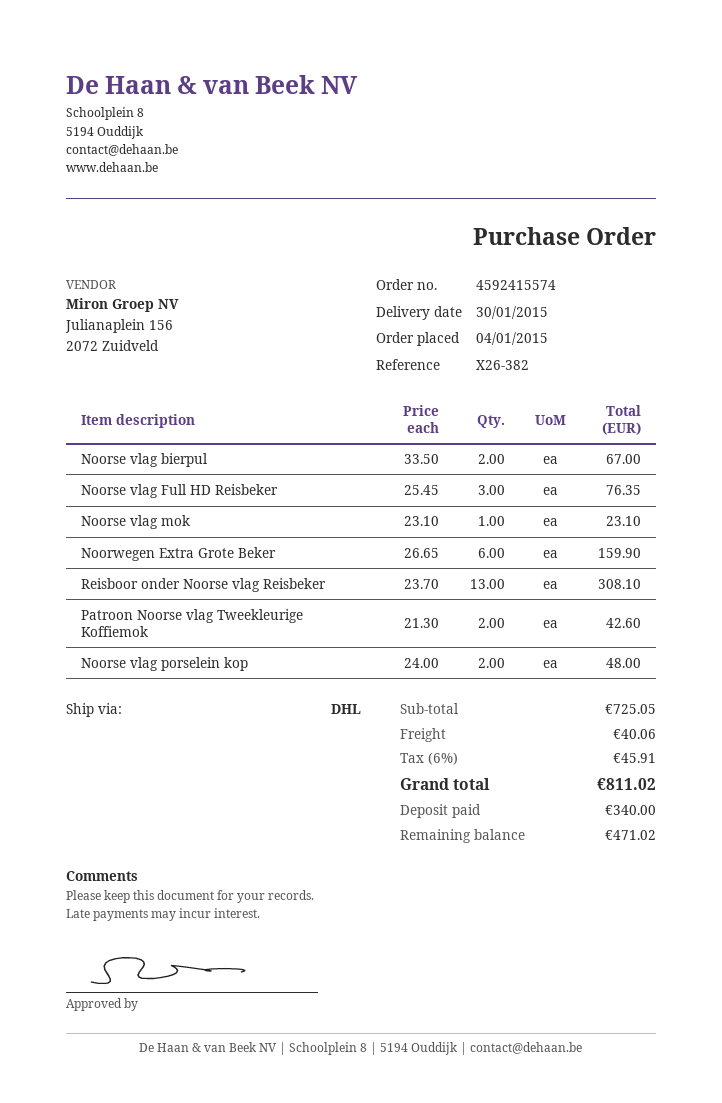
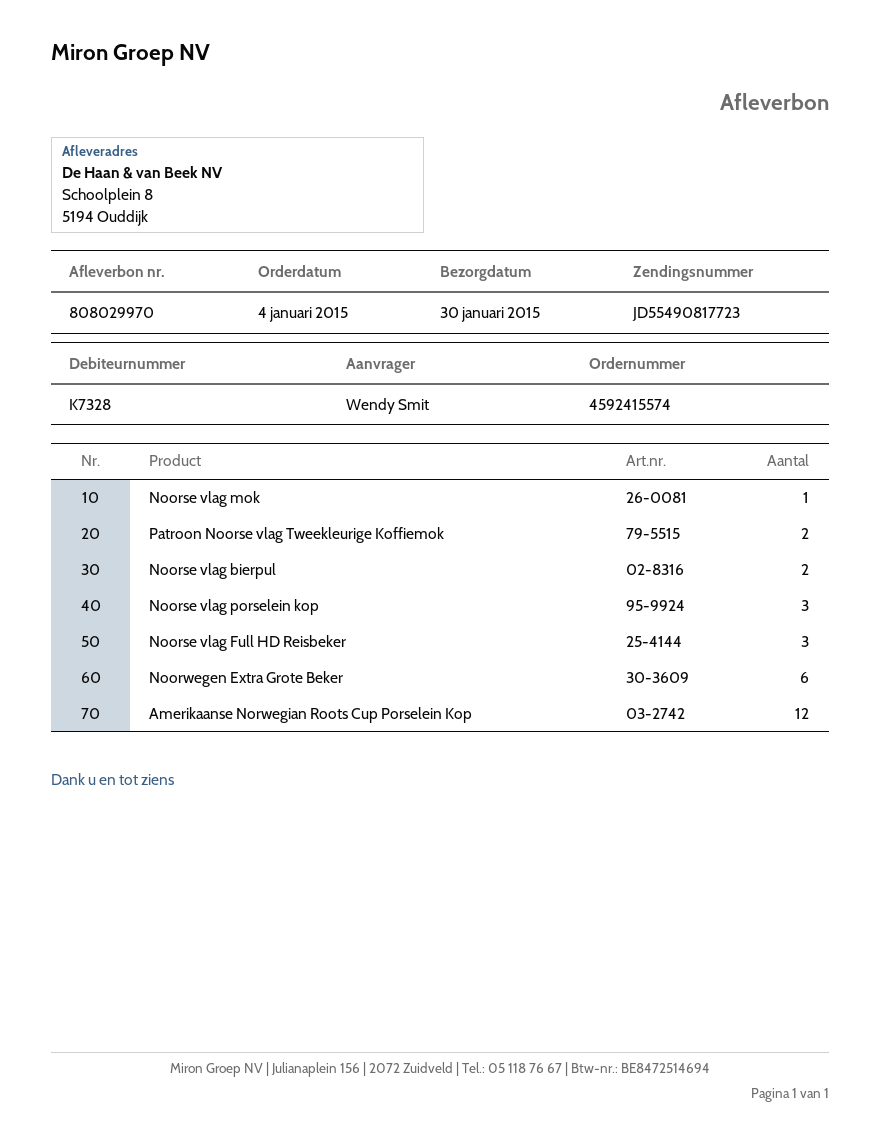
Reisboor onder Noorse vlag Reisbeker: 13 -> none
Noorse vlag porselein kop: 2 -> 3
Amerikaanse Norwegian Roots Cup Porselein Kop: none -> 12

